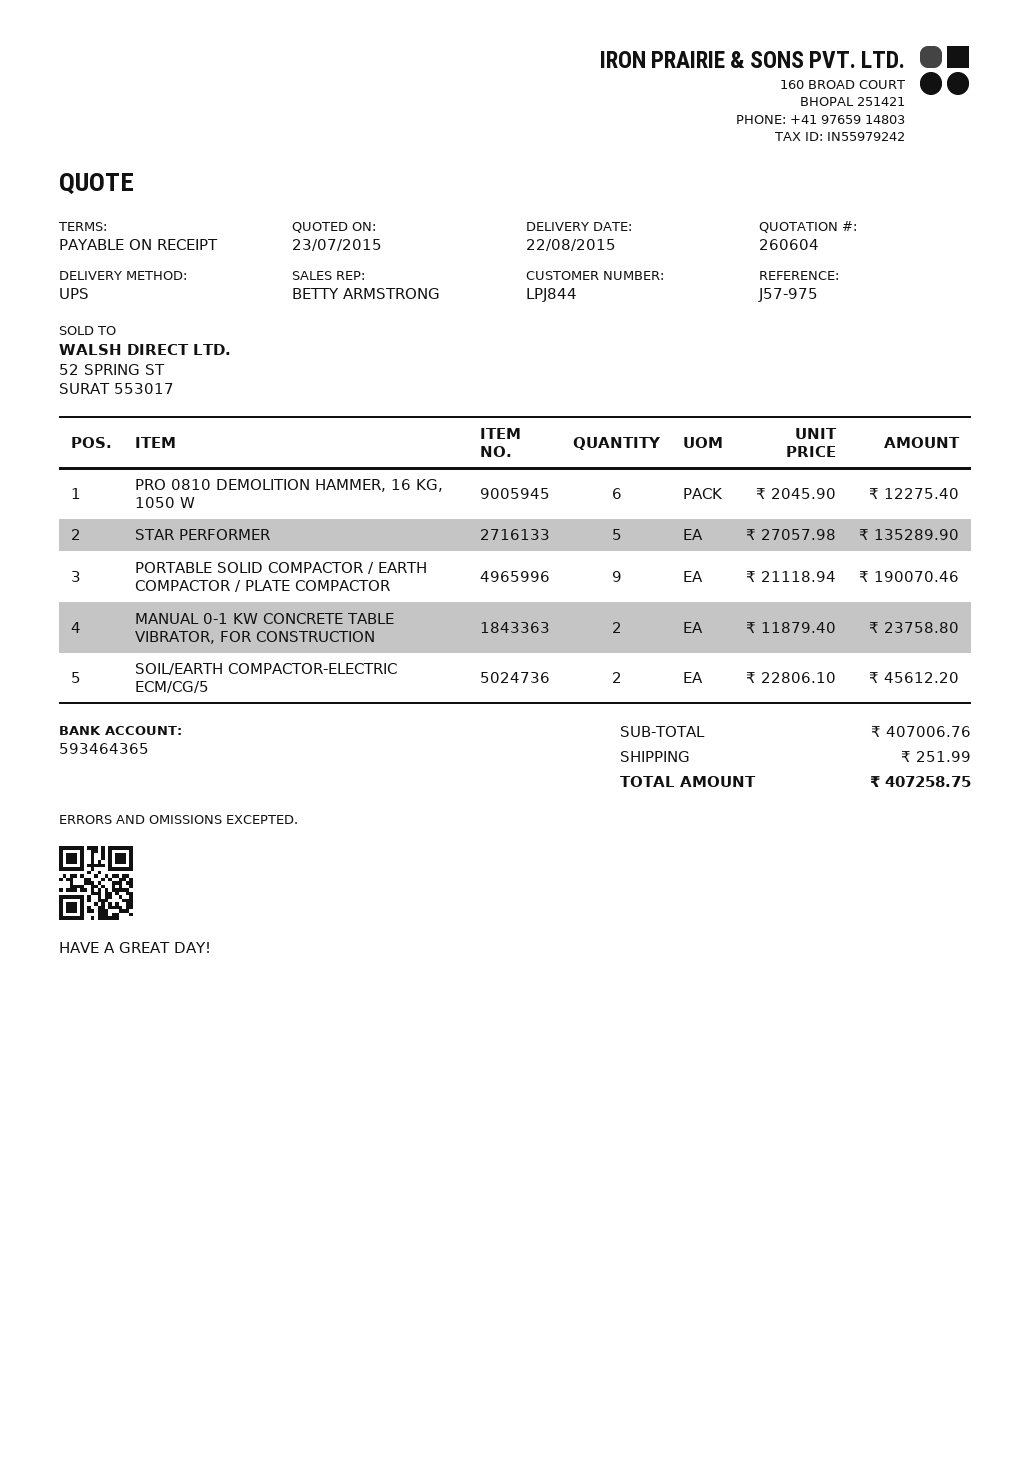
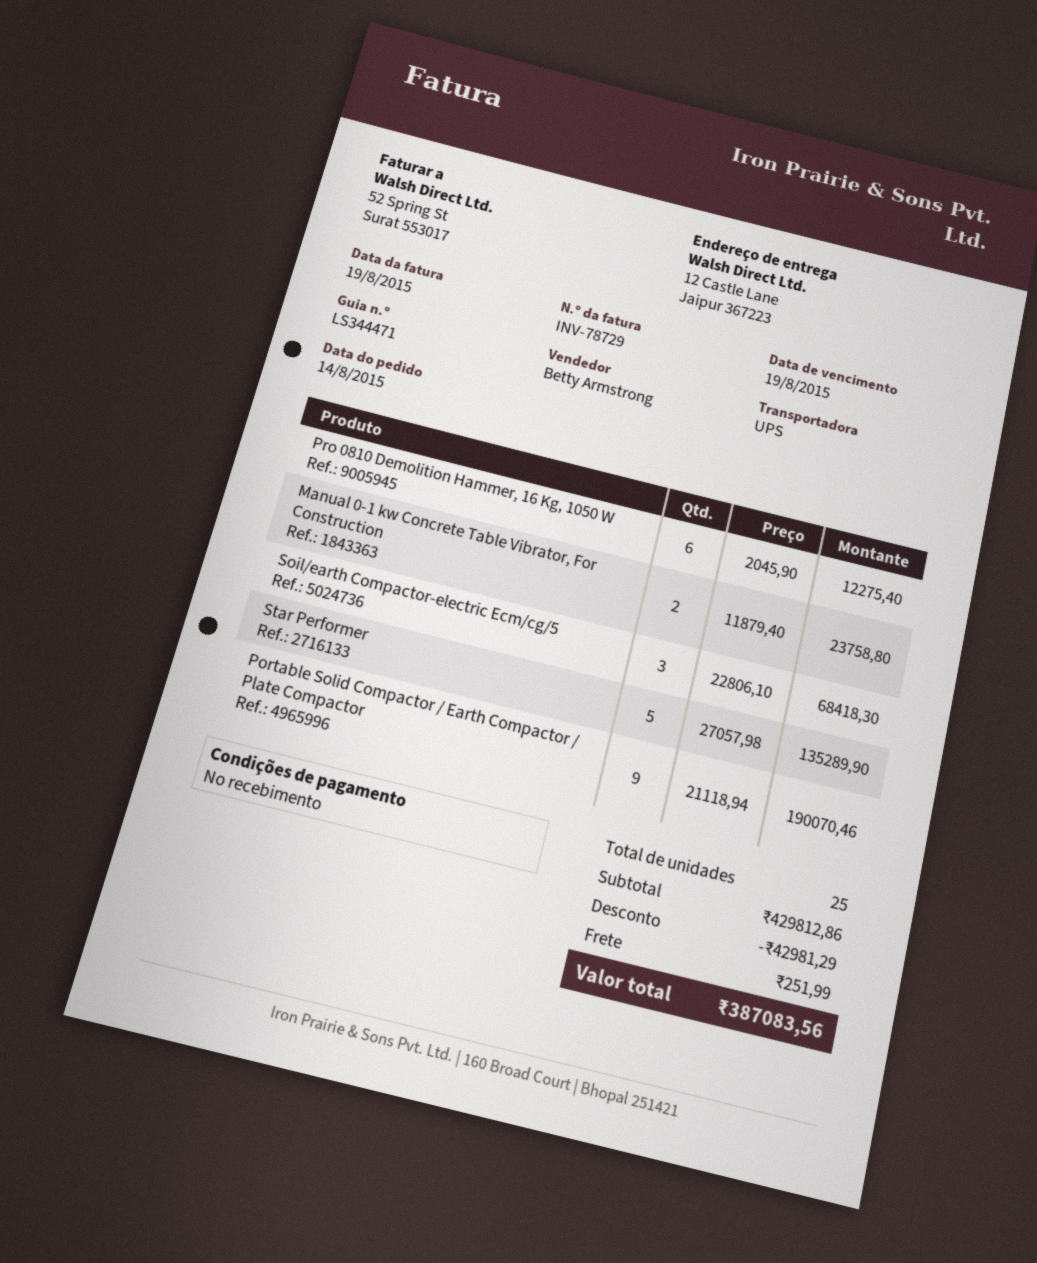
SOIL/EARTH COMPACTOR-ELECTRIC ECM/CG/5: 2 x 22806.10 = 45612.20 -> 3 x 22806.10 = 68418.30
subtotal: 407006.76 -> 429812.86
discount: none -> 42981.29
total: 407258.75 -> 387083.56

